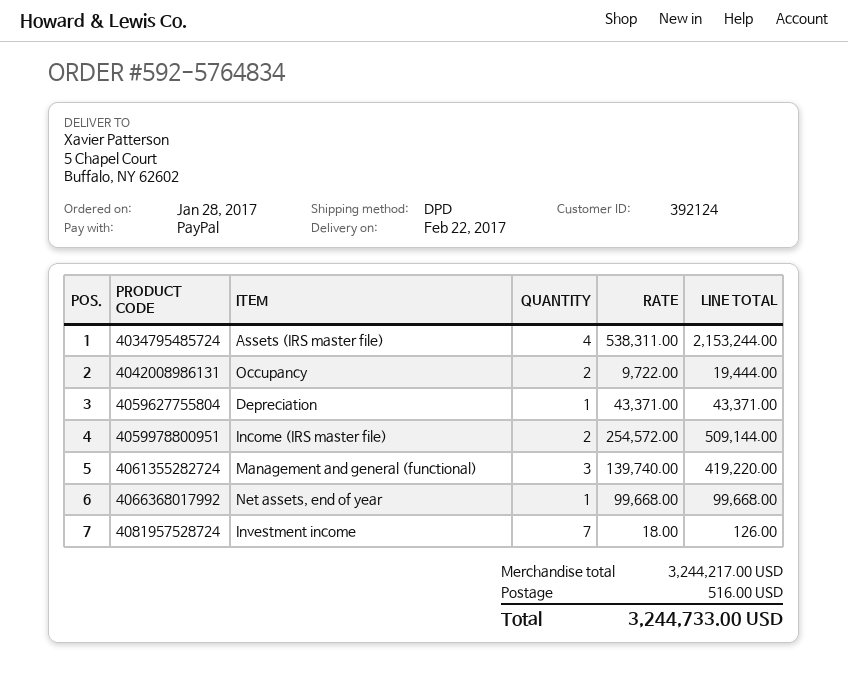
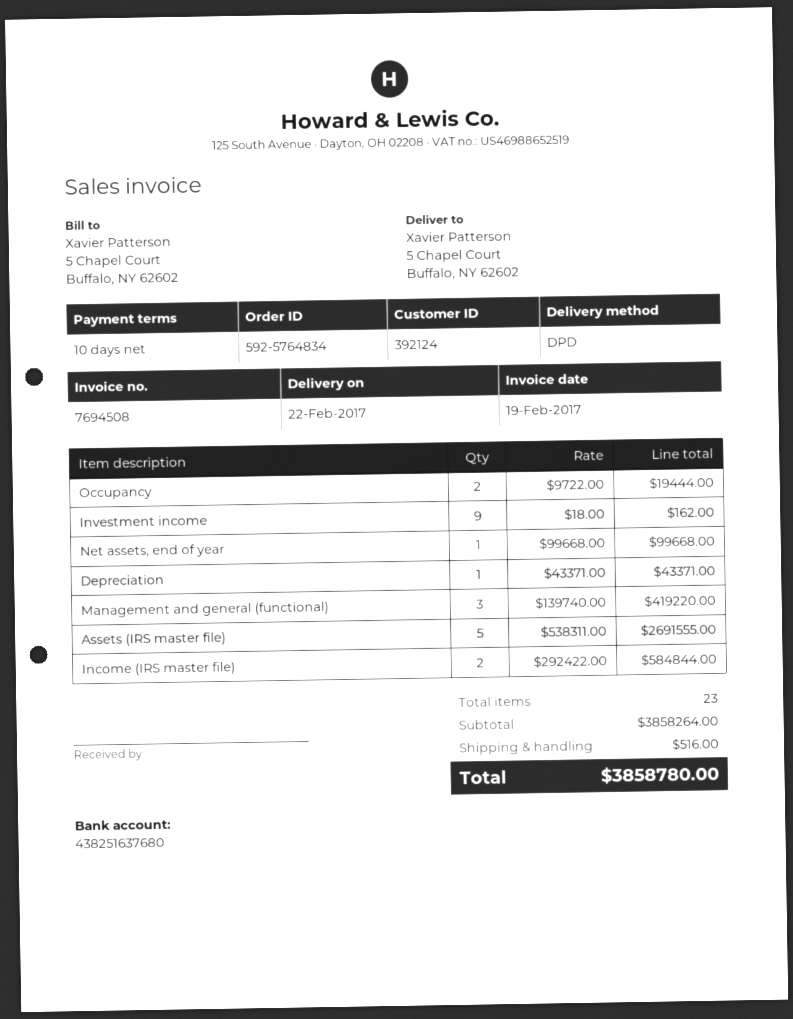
Assets (IRS master file): 4 x 538311.00 = 2153244.00 -> 5 x 538311.00 = 2691555.00
Income (IRS master file): 2 x 254572.00 = 509144.00 -> 2 x 292422.00 = 584844.00
Investment income: 7 x 18.00 = 126.00 -> 9 x 18.00 = 162.00
subtotal: 3244217.00 -> 3858264.00
total: 3244733.00 -> 3858780.00

